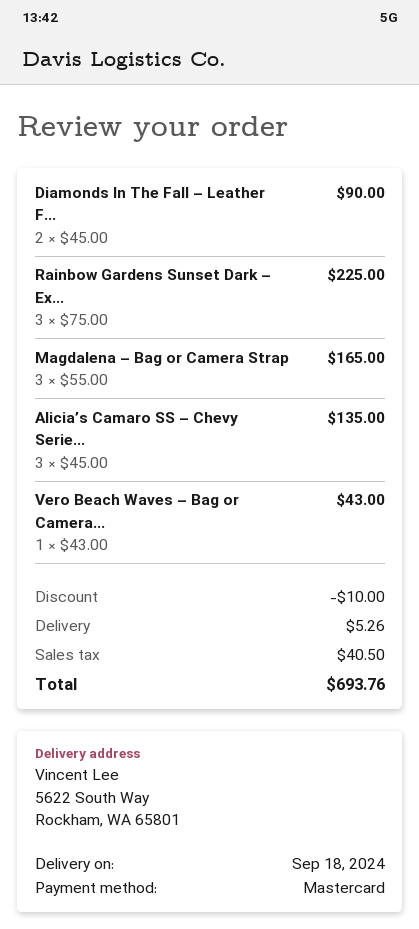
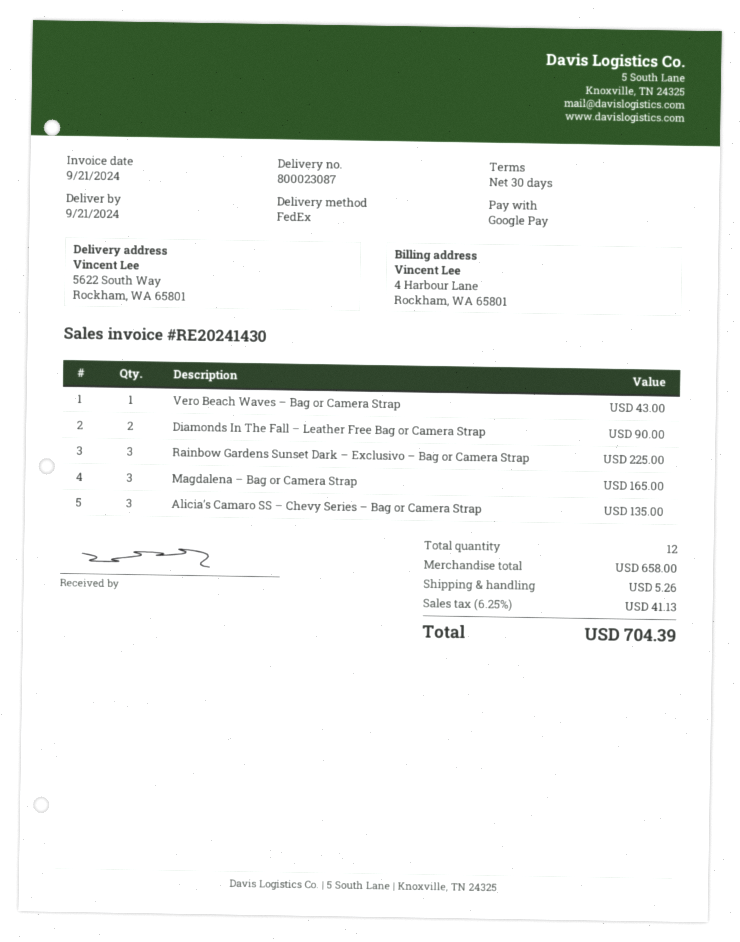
delivery date: 2024-09-18 -> 2024-09-21
payment method: Mastercard -> Google Pay
discount: 10.00 -> none
tax: 40.50 -> 41.13
total: 693.76 -> 704.39

